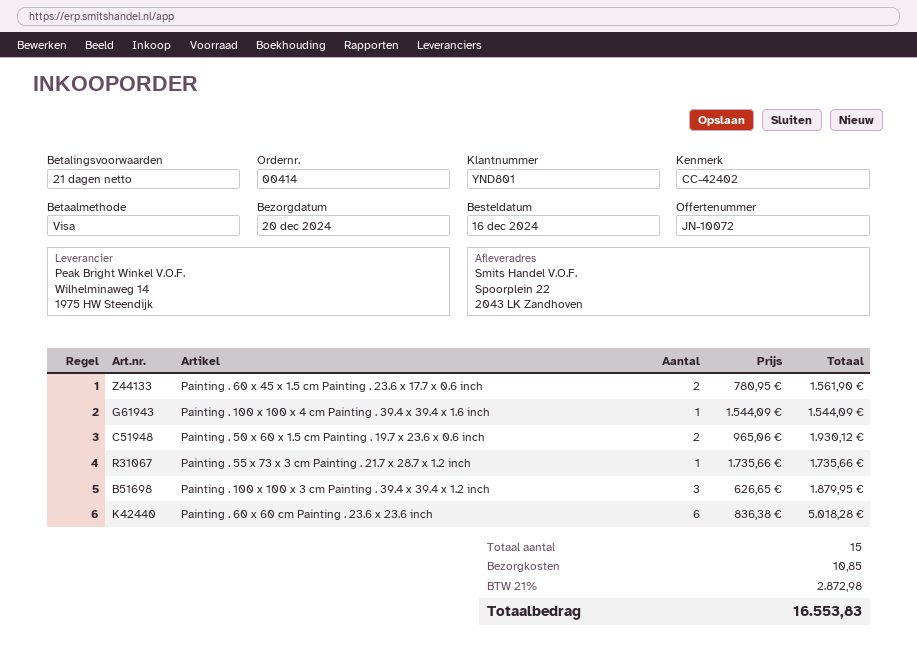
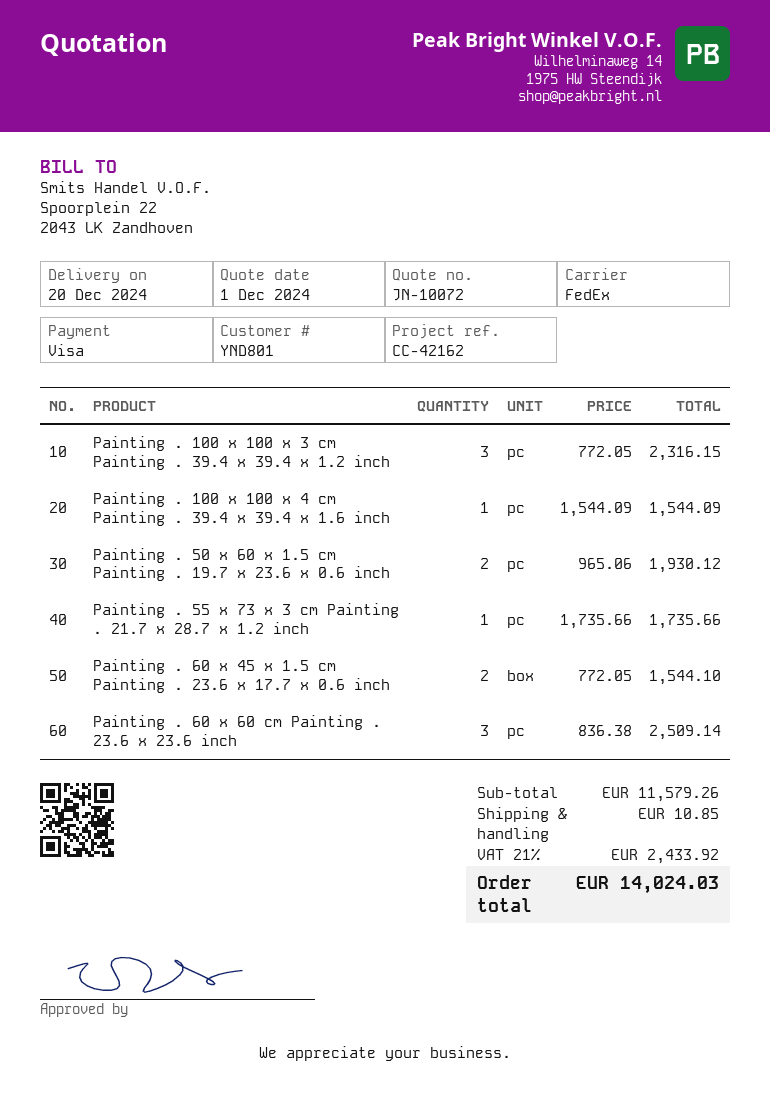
reference: CC-42402 -> CC-42162
Painting . 60 x 45 x 1.5 cm Painting . 23.6 x 17.7 x 0.6 inch: 2 x 780.95 = 1561.90 -> 2 x 772.05 = 1544.10
Painting . 100 x 100 x 3 cm Painting . 39.4 x 39.4 x 1.2 inch: 3 x 626.65 = 1879.95 -> 3 x 772.05 = 2316.15
Painting . 60 x 60 cm Painting . 23.6 x 23.6 inch: 6 x 836.38 = 5018.28 -> 3 x 836.38 = 2509.14
tax: 21% = 2872.98 -> 21% = 2433.92
total: 16553.83 -> 14024.03

